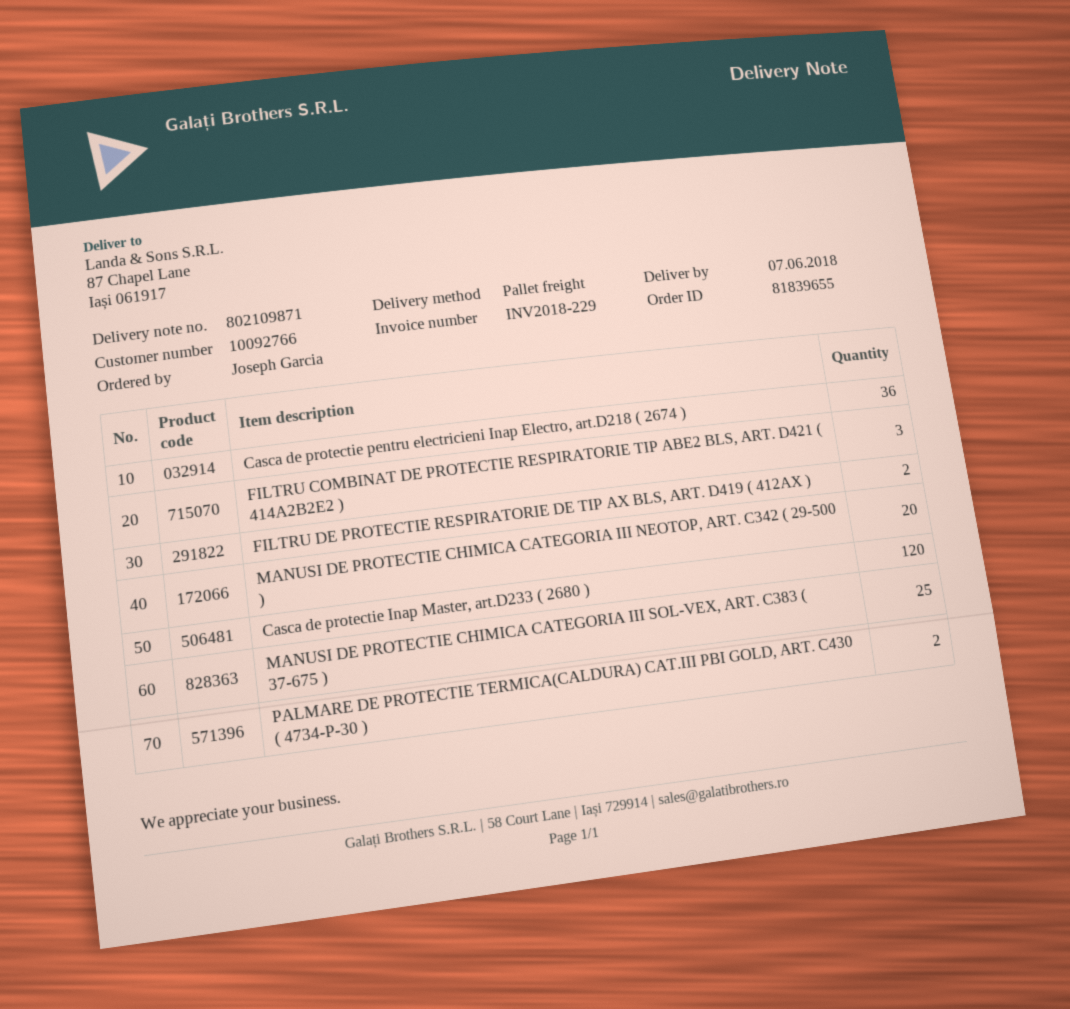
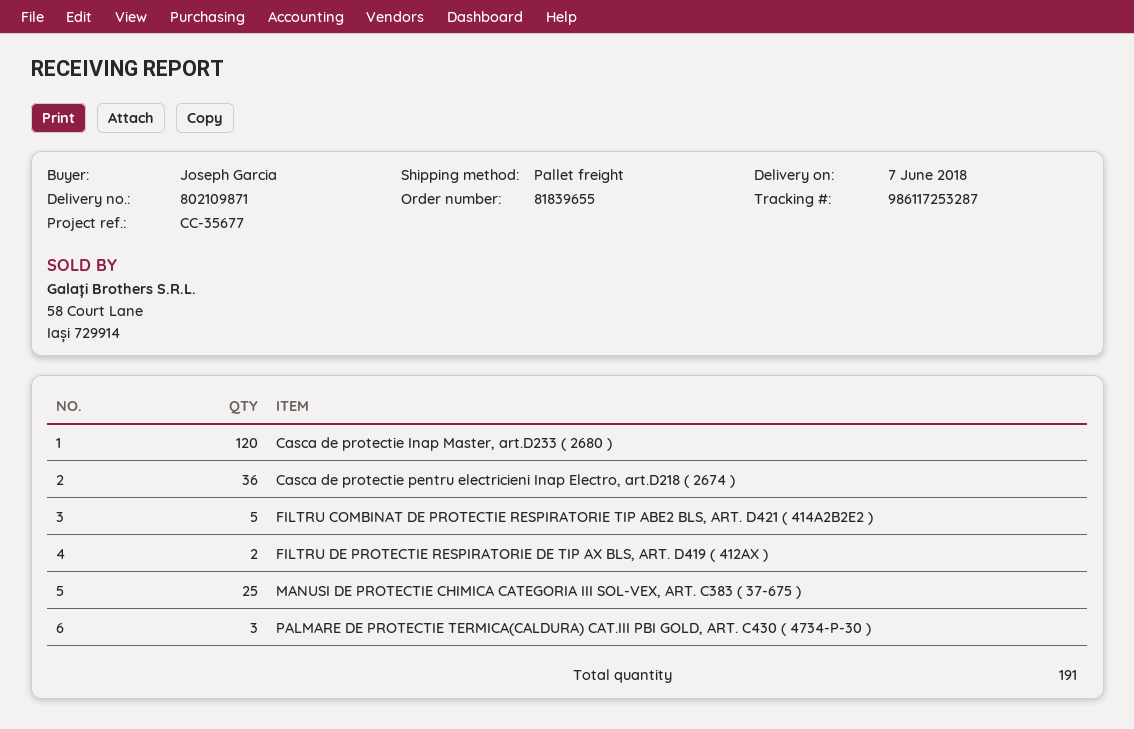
FILTRU COMBINAT DE PROTECTIE RESPIRATORIE TIP ABE2 BLS, ART. D421 ( 414A2B2E2 ): 3 -> 5
MANUSI DE PROTECTIE CHIMICA CATEGORIA III NEOTOP, ART. C342 ( 29-500 ): 20 -> none
PALMARE DE PROTECTIE TERMICA(CALDURA) CAT.III PBI GOLD, ART. C430 ( 4734-P-30 ): 2 -> 3

